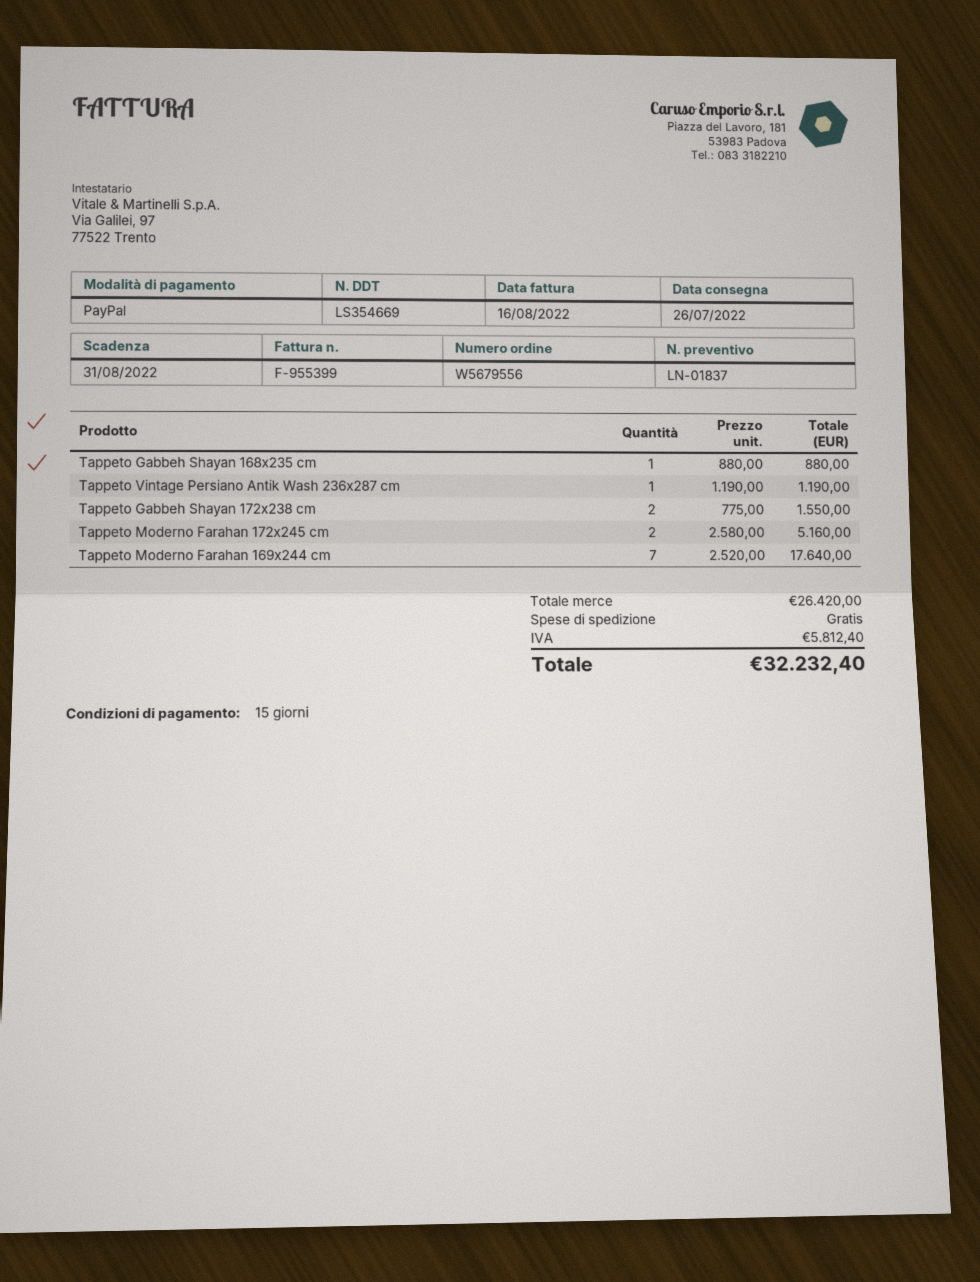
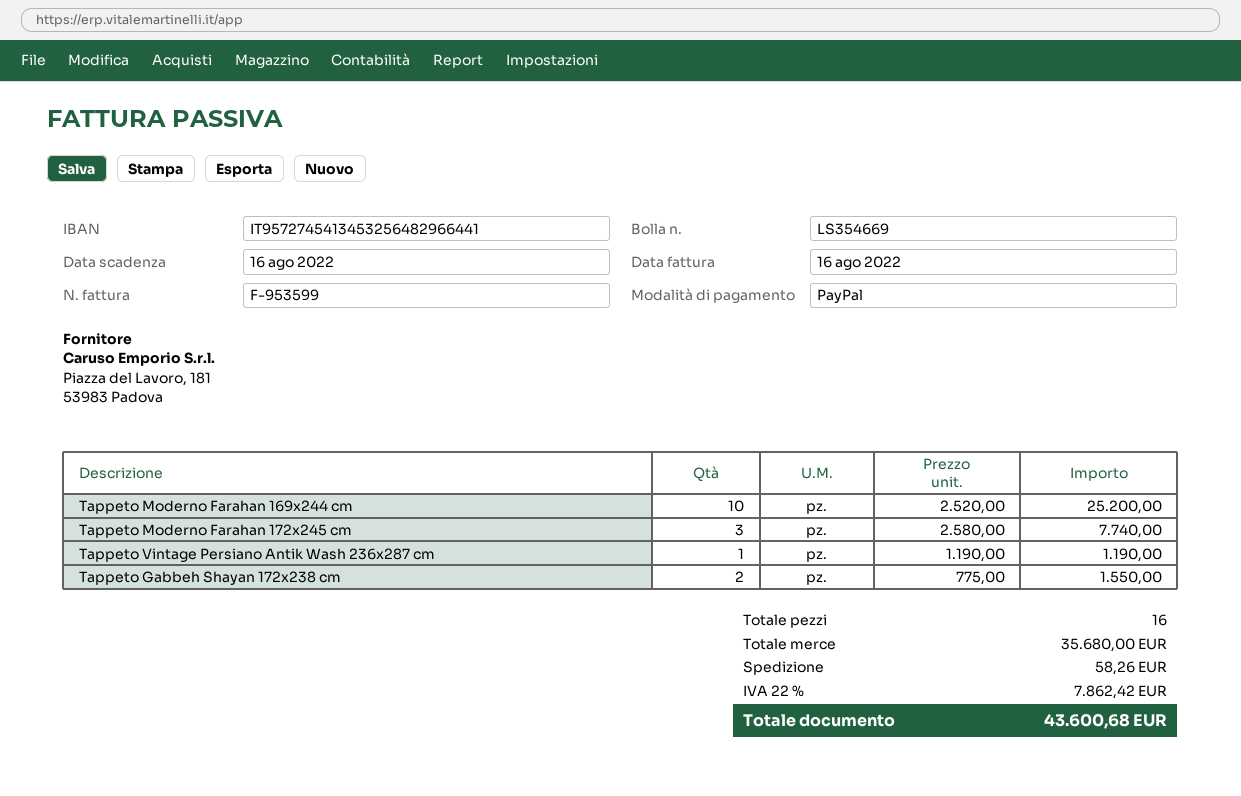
invoice number: F-955399 -> F-953599
due date: 2022-08-31 -> 2022-08-16
Tappeto Gabbeh Shayan 168x235 cm: 1 x 880.00 = 880.00 -> none
Tappeto Moderno Farahan 172x245 cm: 2 x 2580.00 = 5160.00 -> 3 x 2580.00 = 7740.00
Tappeto Moderno Farahan 169x244 cm: 7 x 2520.00 = 17640.00 -> 10 x 2520.00 = 25200.00
subtotal: 26420.00 -> 35680.00
shipping: 0.00 -> 58.26
tax: 5812.40 -> 7862.42
total: 32232.40 -> 43600.68

